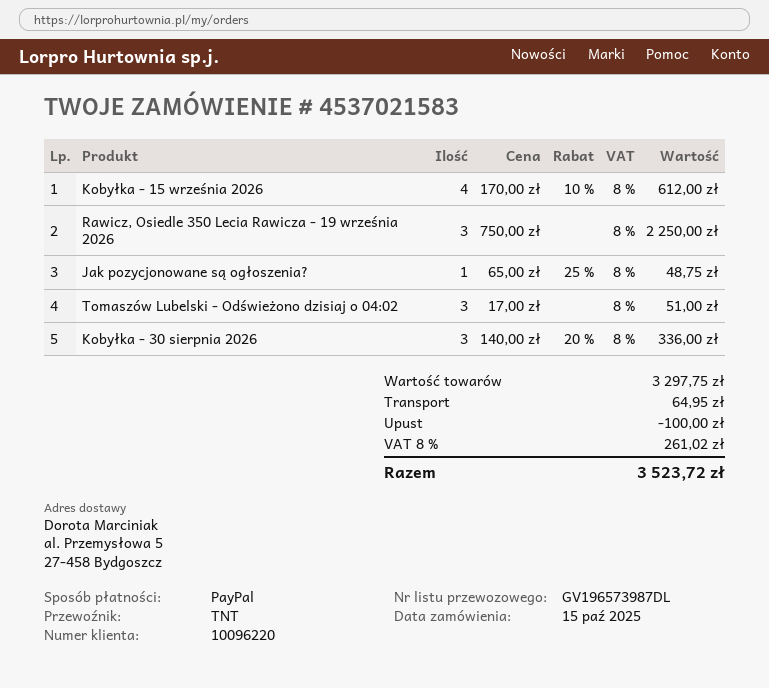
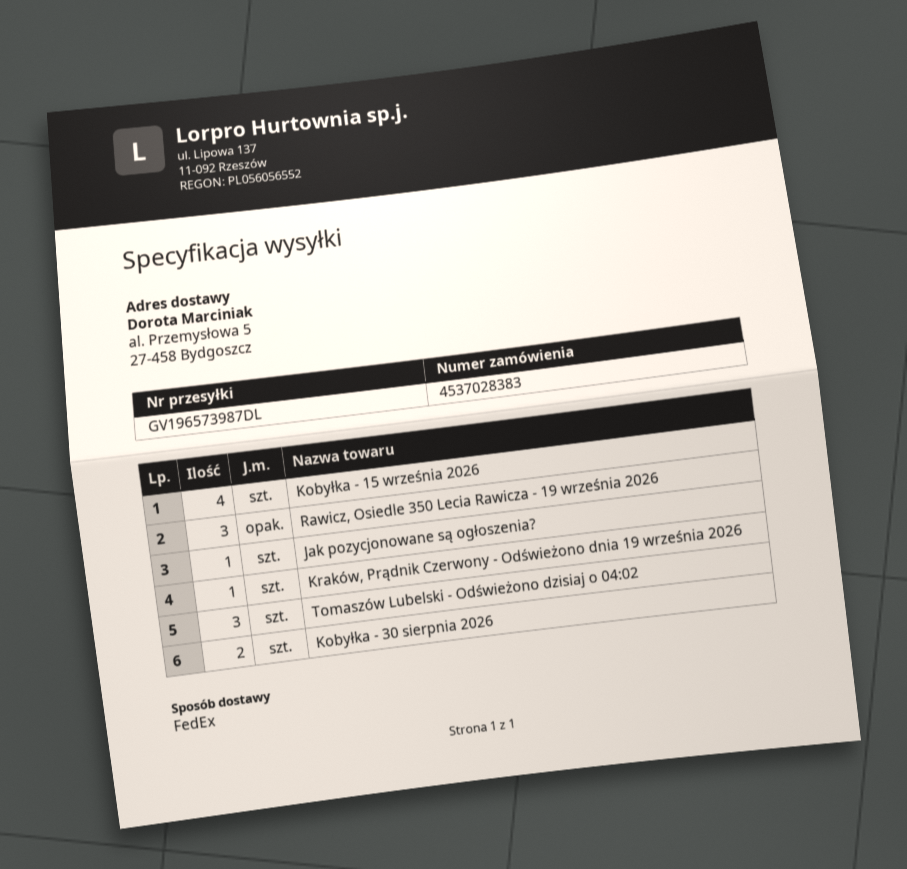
order number: 4537021583 -> 4537028383
shipping method: TNT -> FedEx
Kobyłka - 30 sierpnia 2026: 3 -> 2
Kraków, Prądnik Czerwony - Odświeżono dnia 19 września 2026: none -> 1

